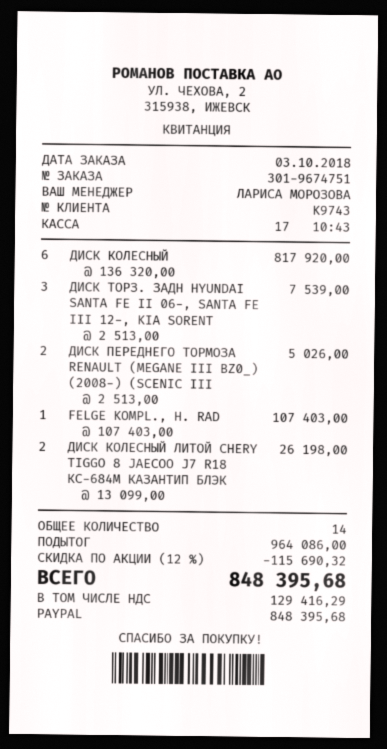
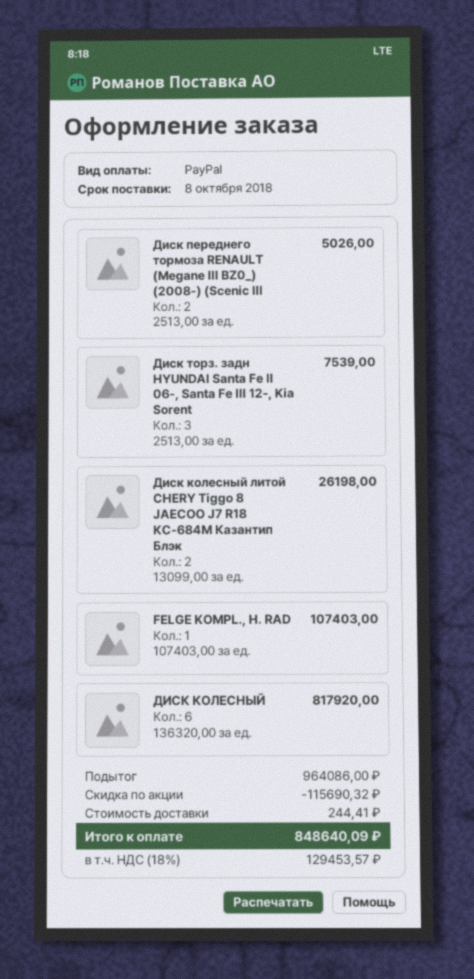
shipping: none -> 244.41
tax: 129416.29 -> 129453.57
total: 848395.68 -> 848640.09

